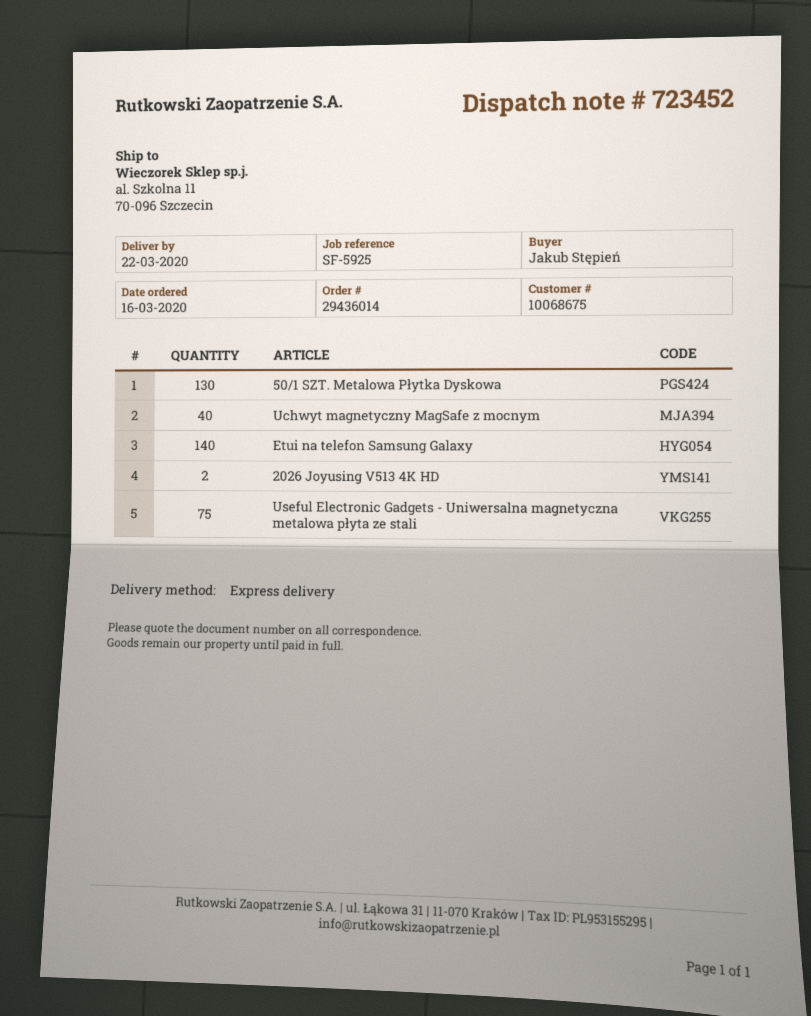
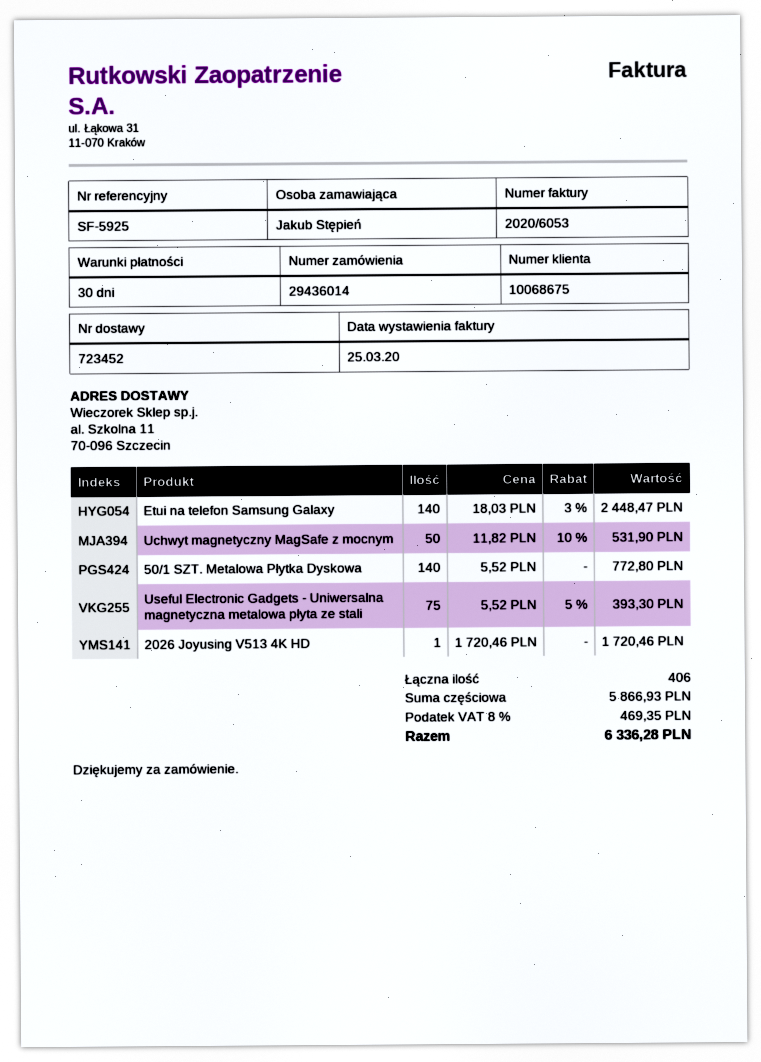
50/1 SZT. Metalowa Płytka Dyskowa: 130 -> 140
Uchwyt magnetyczny MagSafe z mocnym: 40 -> 50
2026 Joyusing V513 4K HD: 2 -> 1

